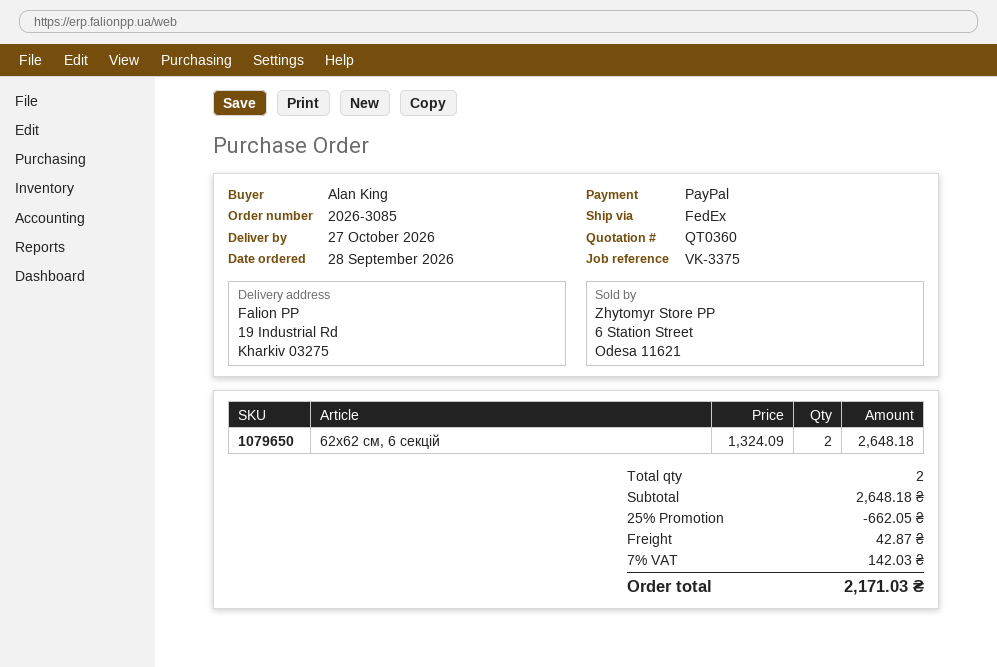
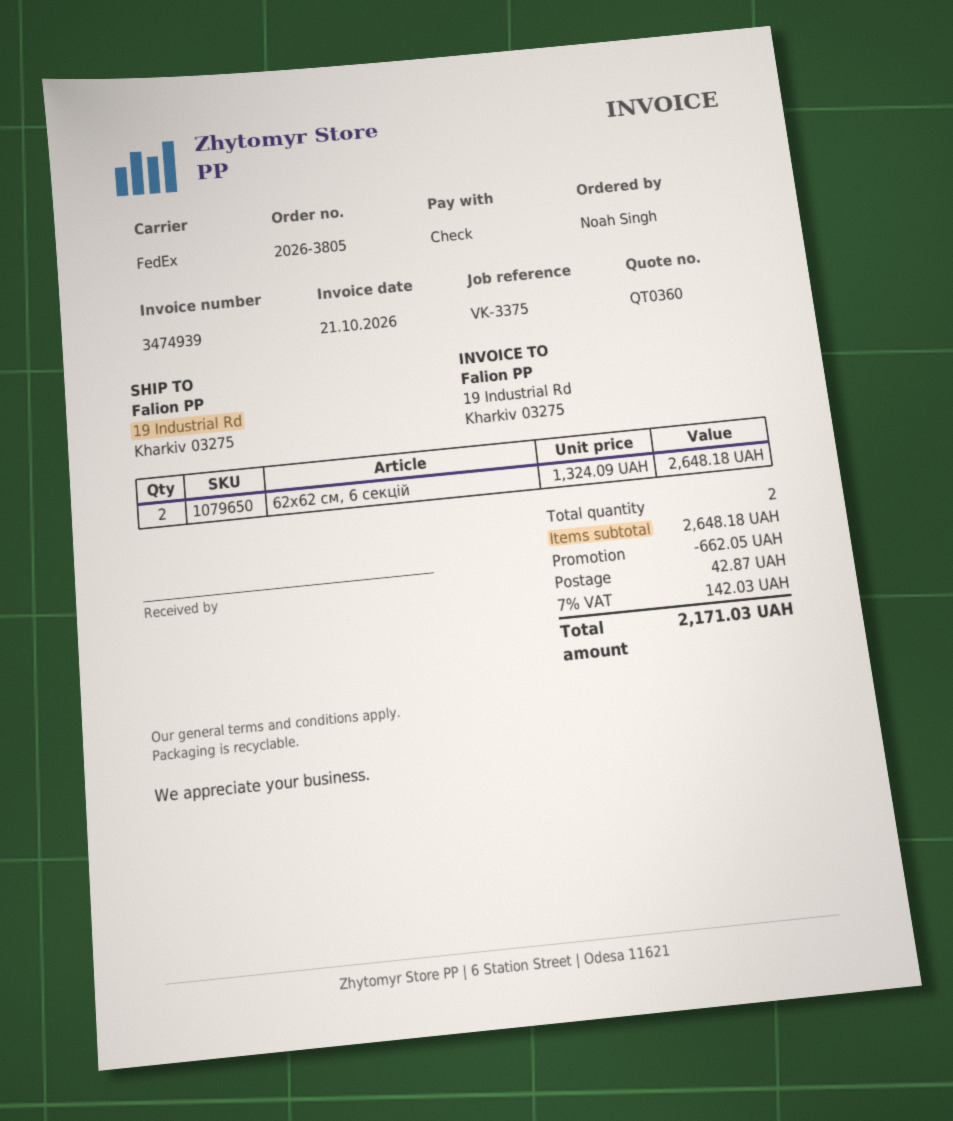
order number: 2026-3085 -> 2026-3805
ordered by: Alan King -> Noah Singh
payment method: PayPal -> cheque

